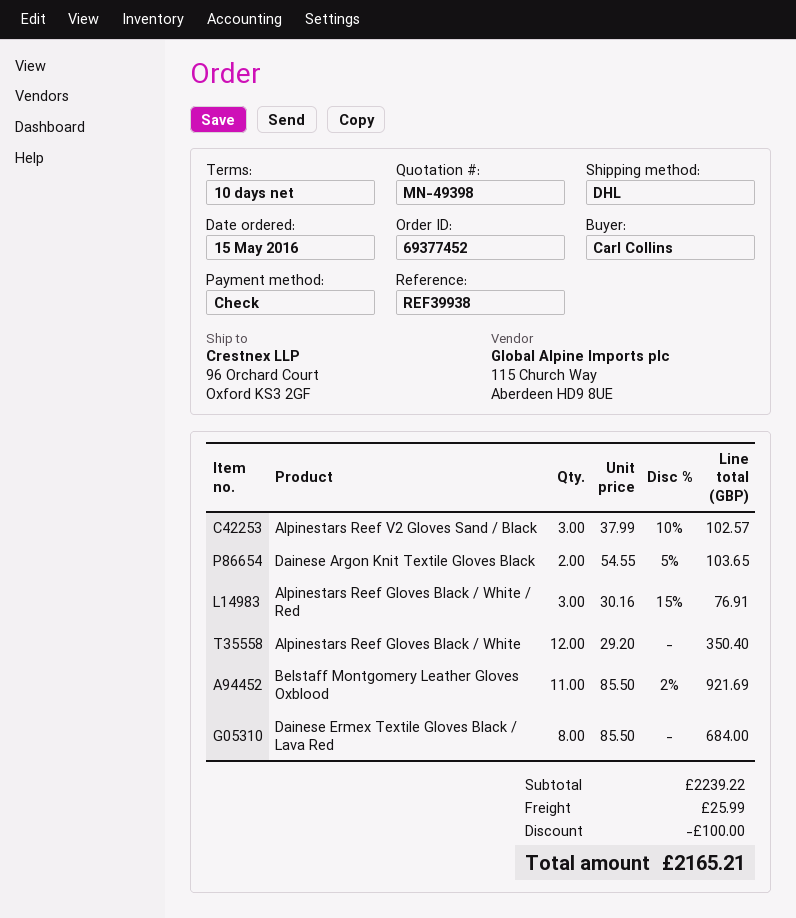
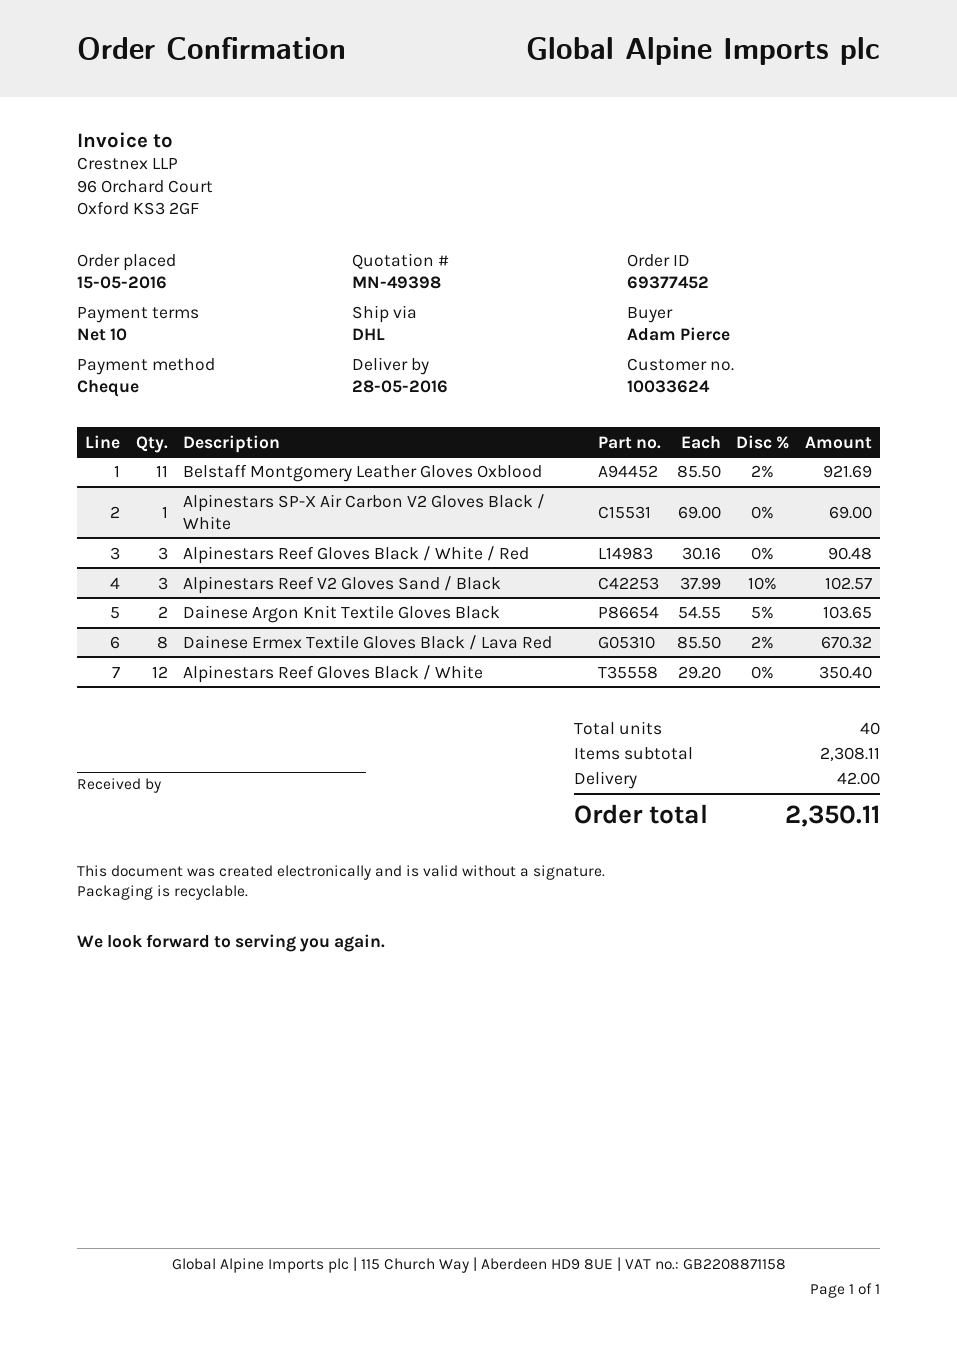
ordered by: Carl Collins -> Adam Pierce
Alpinestars Reef Gloves Black / White / Red: 3 x 30.16 - 15% = 76.91 -> 3 x 30.16 = 90.48
Dainese Ermex Textile Gloves Black / Lava Red: 8 x 85.50 = 684.00 -> 8 x 85.50 - 2% = 670.32
Alpinestars SP-X Air Carbon V2 Gloves Black / White: none -> 1 x 69.00 = 69.00
subtotal: 2239.22 -> 2308.11
discount: 100.00 -> none
shipping: 25.99 -> 42.00
total: 2165.21 -> 2350.11

